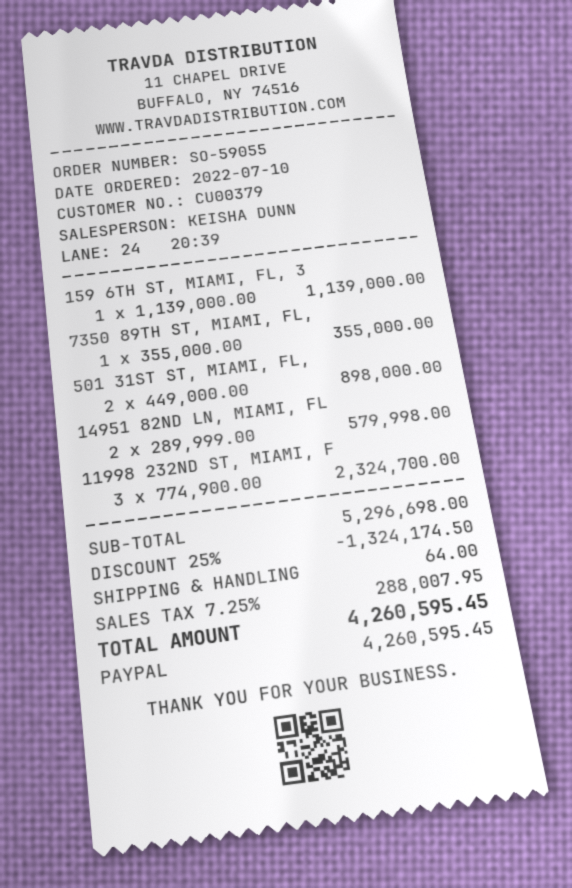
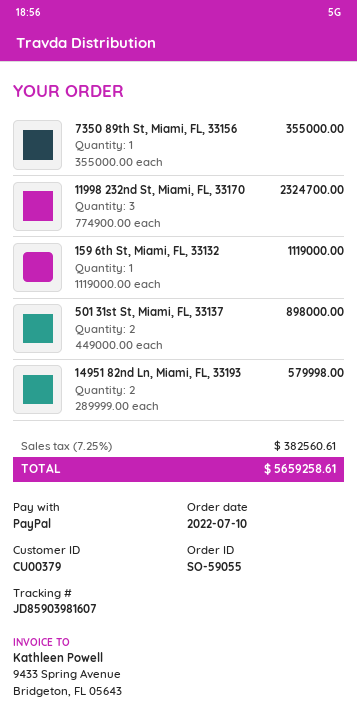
159 6TH ST, MIAMI, FL, 3: 1 x 1139000.00 = 1139000.00 -> 1 x 1119000.00 = 1119000.00
discount: 25% = 1324174.50 -> none
shipping: 64.00 -> none
tax: 7.25% = 288007.95 -> 7.25% = 382560.61
total: 4260595.45 -> 5659258.61

